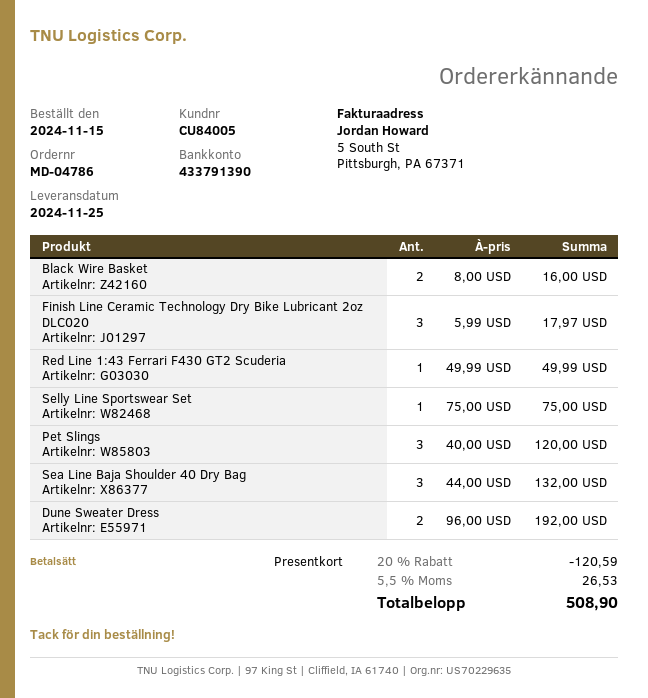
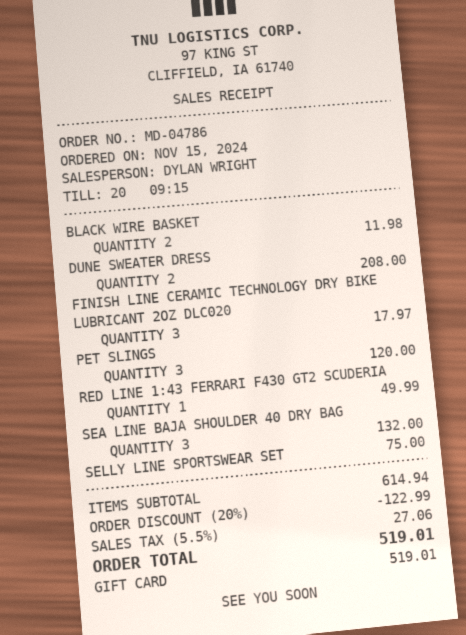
Black Wire Basket: 2 for 16.00 -> 2 for 11.98
Dune Sweater Dress: 2 for 192.00 -> 2 for 208.00
discount: 20% = 120.59 -> 20% = 122.99
tax: 5.5% = 26.53 -> 5.5% = 27.06
total: 508.90 -> 519.01

